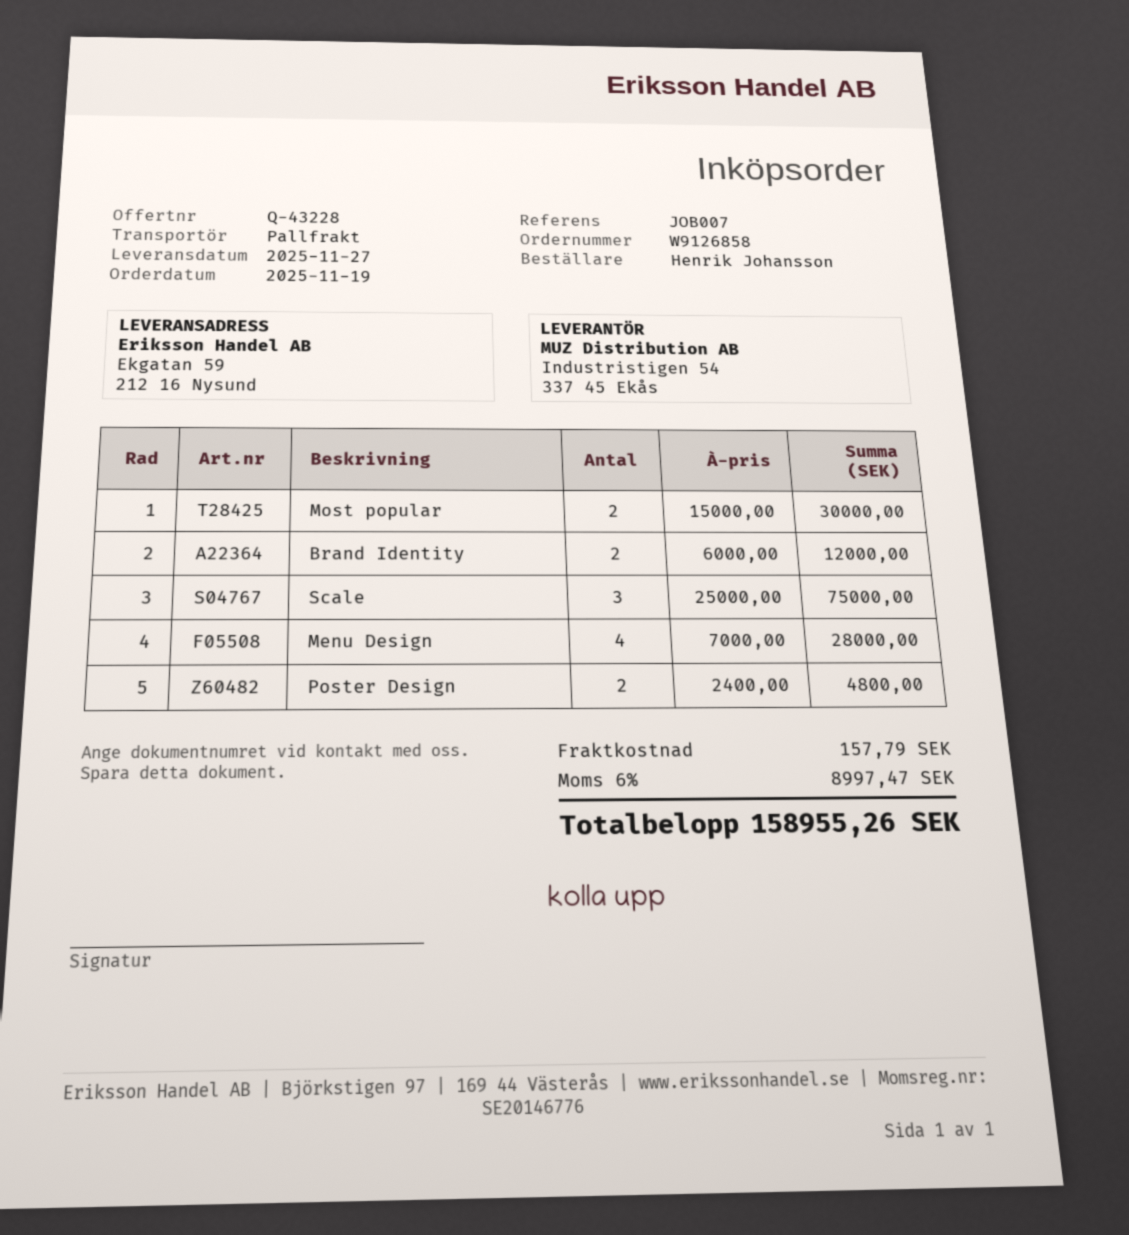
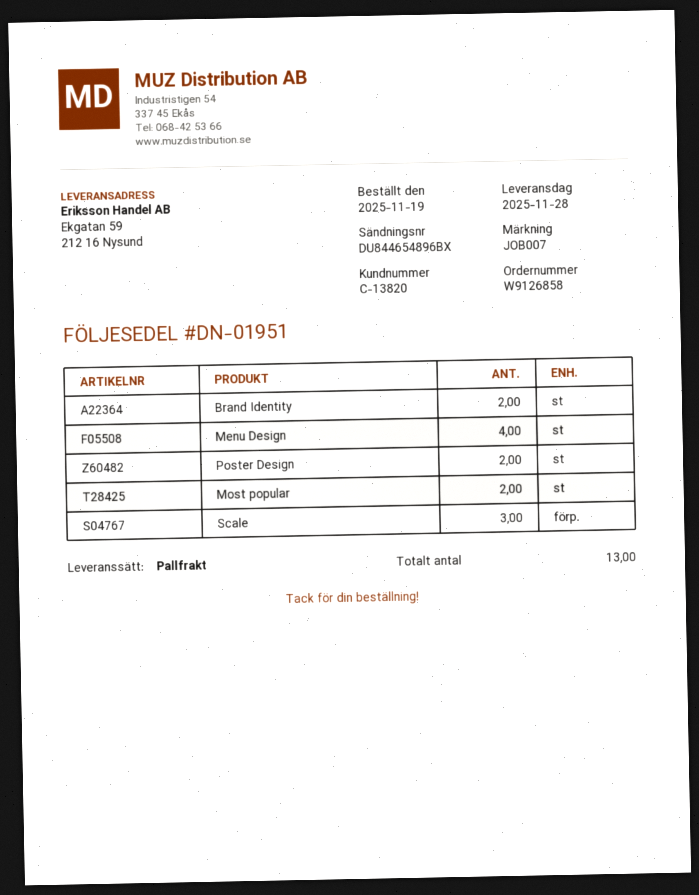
delivery date: 2025-11-27 -> 2025-11-28

